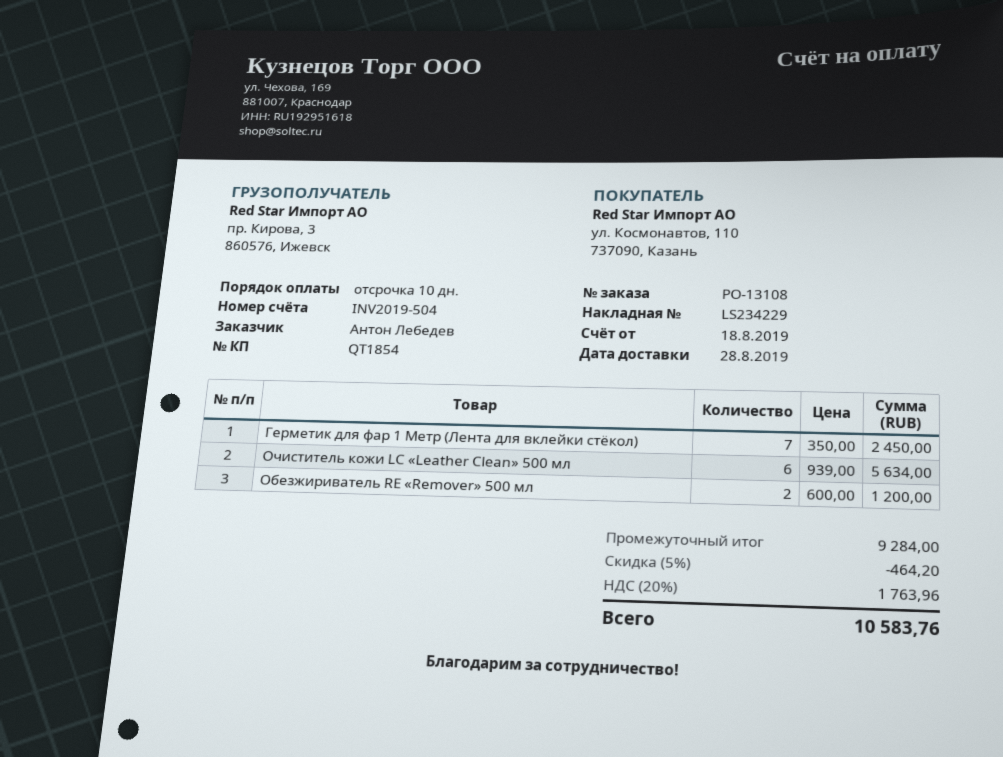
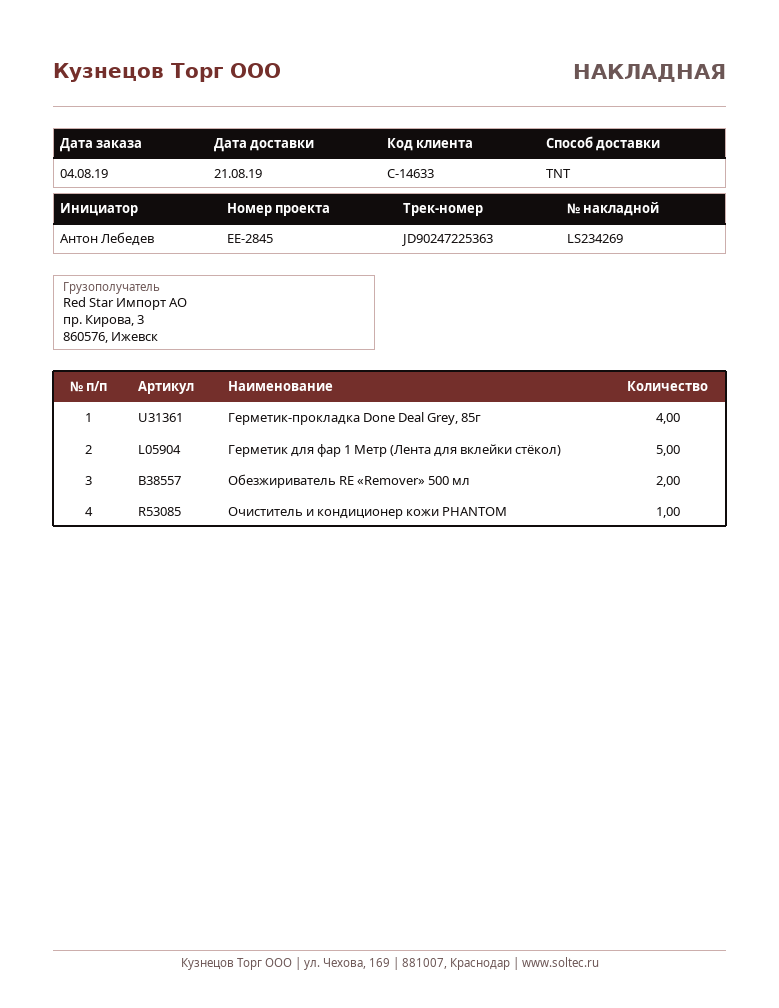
delivery note number: LS234229 -> LS234269
delivery date: 2019-08-28 -> 2019-08-21
Герметик для фар 1 Метр (Лента для вклейки стёкол): 7 -> 5
Очиститель кожи LC «Leather Clean» 500 мл: 6 -> none
Герметик-прокладка Done Deal Grey, 85г: none -> 4
Очиститель и кондиционер кожи PHANTOM: none -> 1

